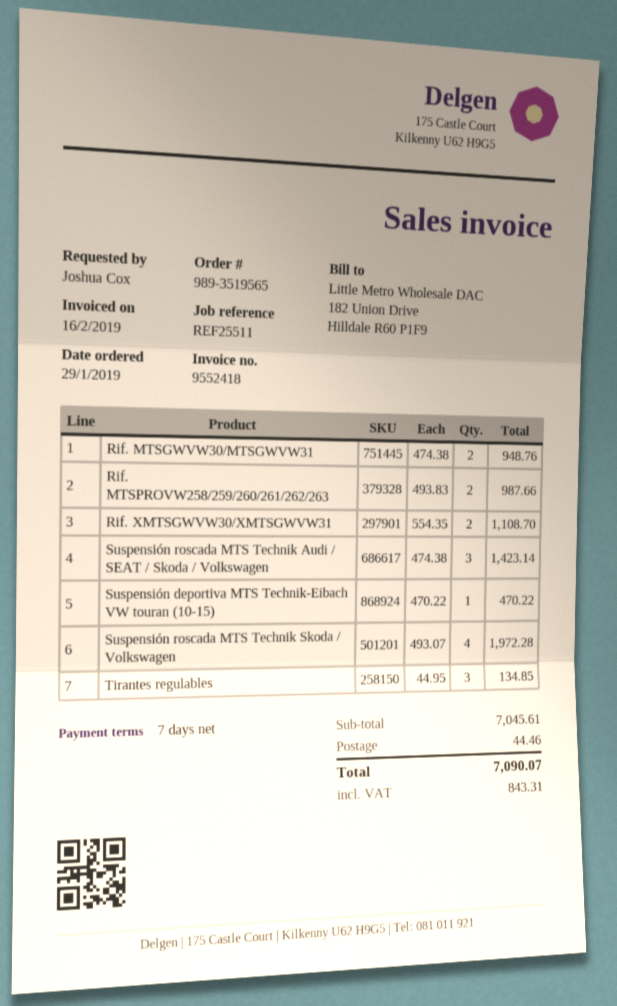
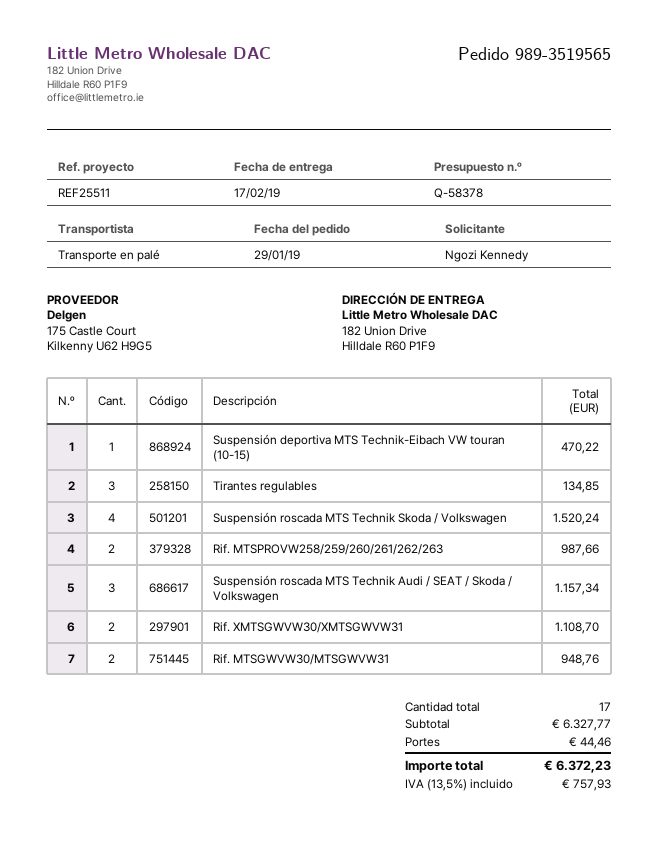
ordered by: Joshua Cox -> Ngozi Kennedy
Suspensión roscada MTS Technik Audi / SEAT / Skoda / Volkswagen: 3 for 1423.14 -> 3 for 1157.34
Suspensión roscada MTS Technik Skoda / Volkswagen: 4 for 1972.28 -> 4 for 1520.24
subtotal: 7045.61 -> 6327.77
tax: 843.31 -> 757.93
total: 7090.07 -> 6372.23

